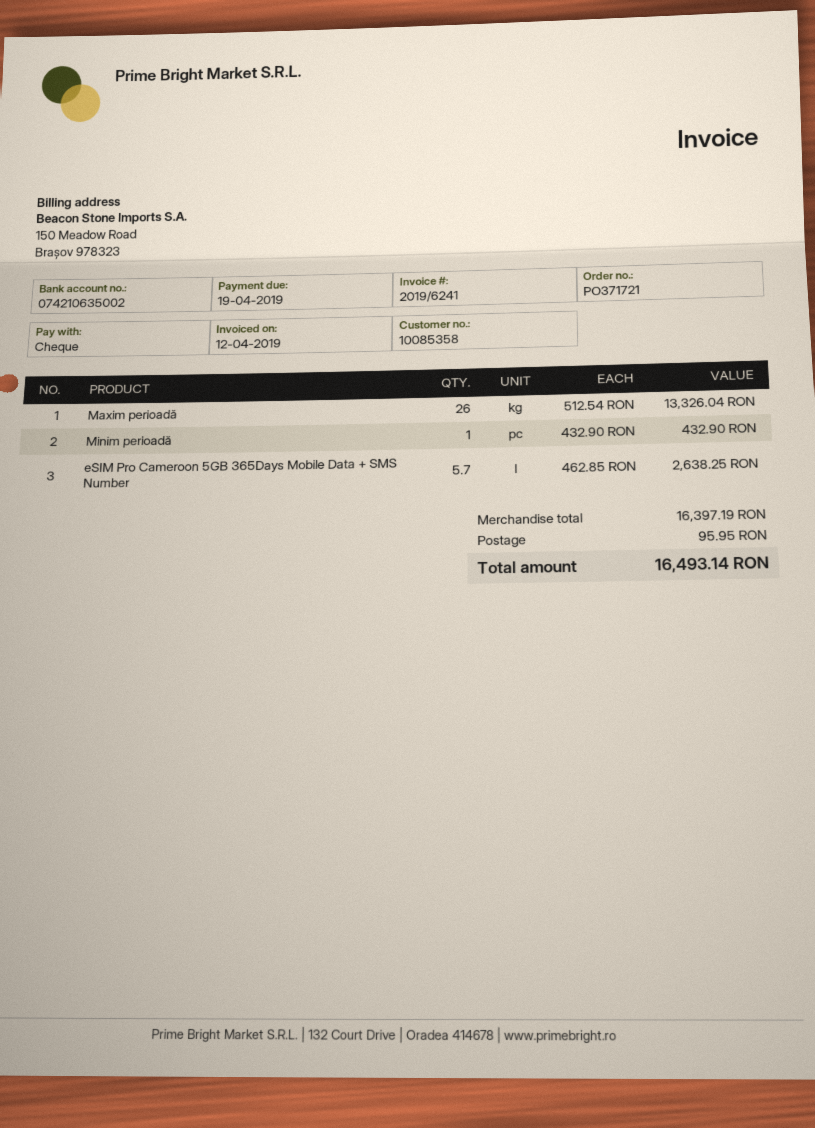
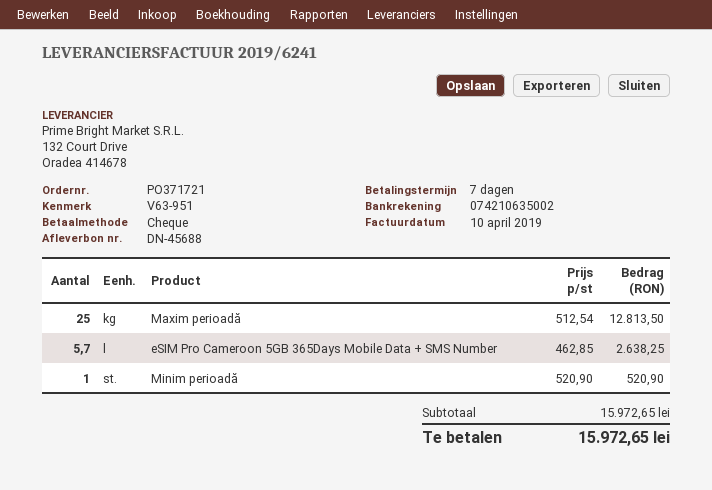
invoice date: 2019-04-12 -> 2019-04-10
Maxim perioadă: 26 x 512.54 = 13326.04 -> 25 x 512.54 = 12813.50
Minim perioadă: 1 x 432.90 = 432.90 -> 1 x 520.90 = 520.90
subtotal: 16397.19 -> 15972.65
shipping: 95.95 -> none
total: 16493.14 -> 15972.65

